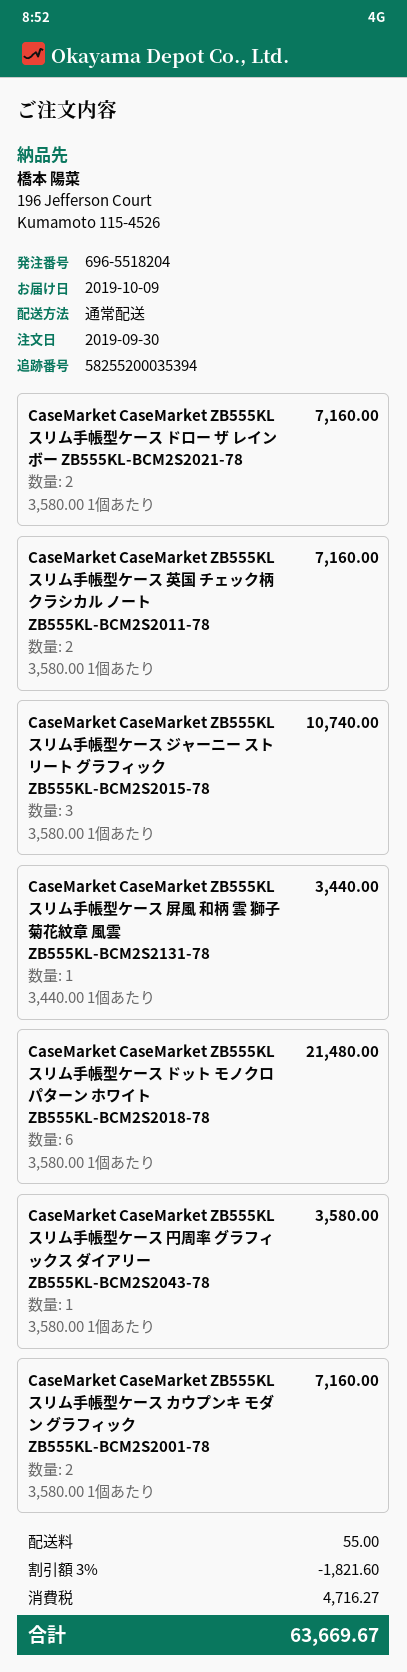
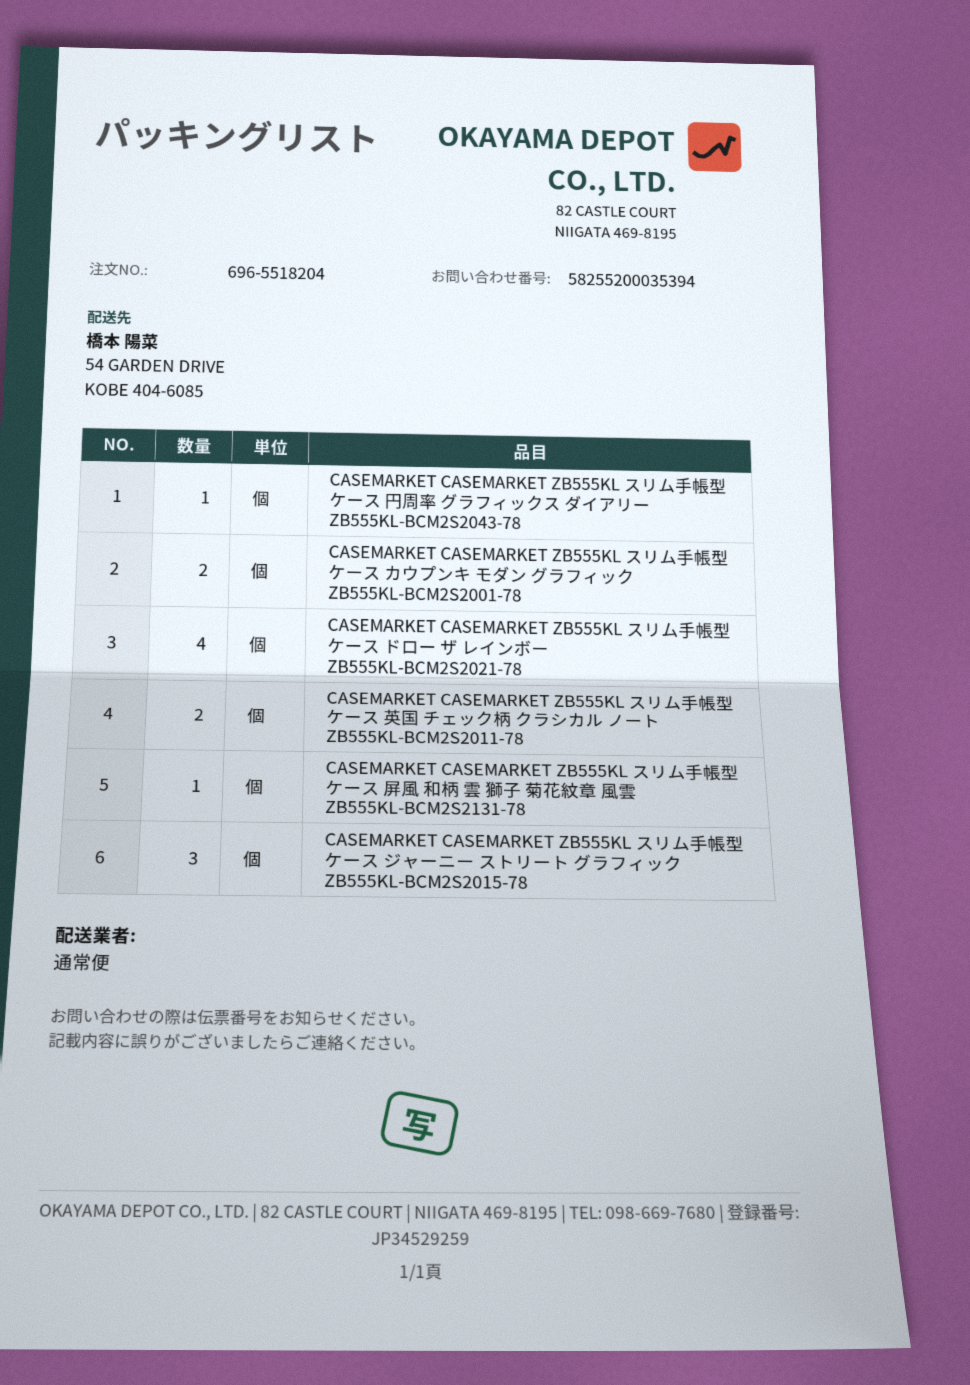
ship to: 196 Jefferson Court, Kumamoto 115-4526 -> 54 GARDEN DRIVE, KOBE 404-6085
CaseMarket CaseMarket ZB555KL スリム手帳型ケース ドロー ザ レインボー ZB555KL-BCM2S2021-78: 2 -> 4
CaseMarket CaseMarket ZB555KL スリム手帳型ケース ドット モノクロ パターン ホワイト ZB555KL-BCM2S2018-78: 6 -> none

